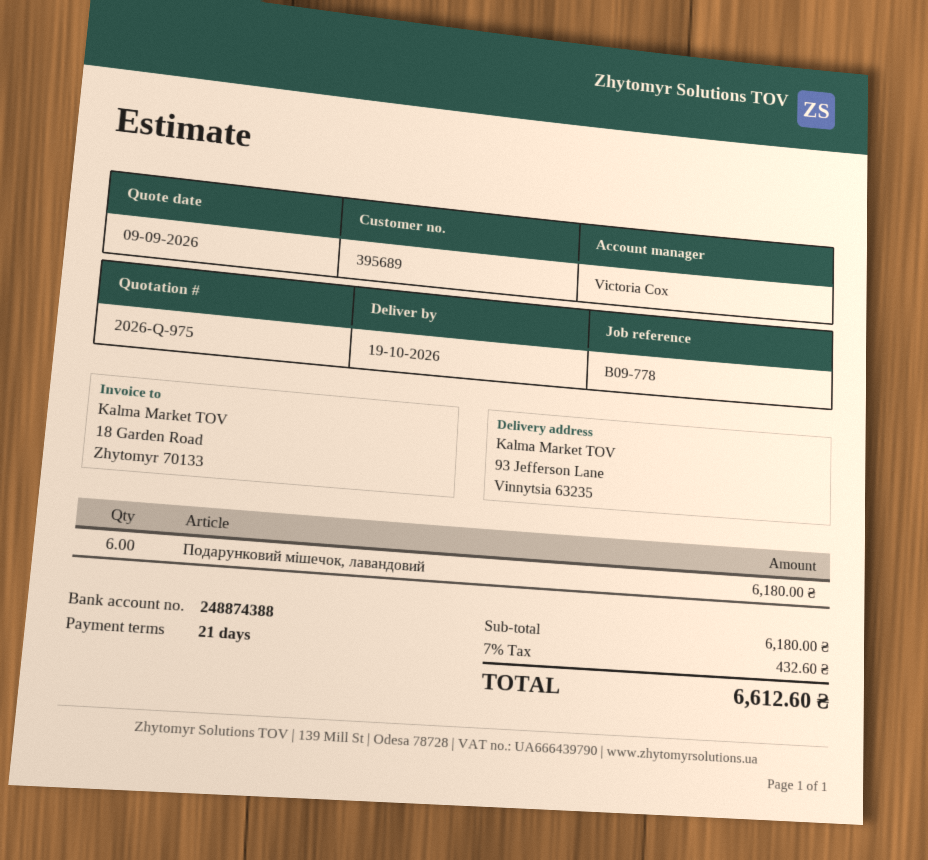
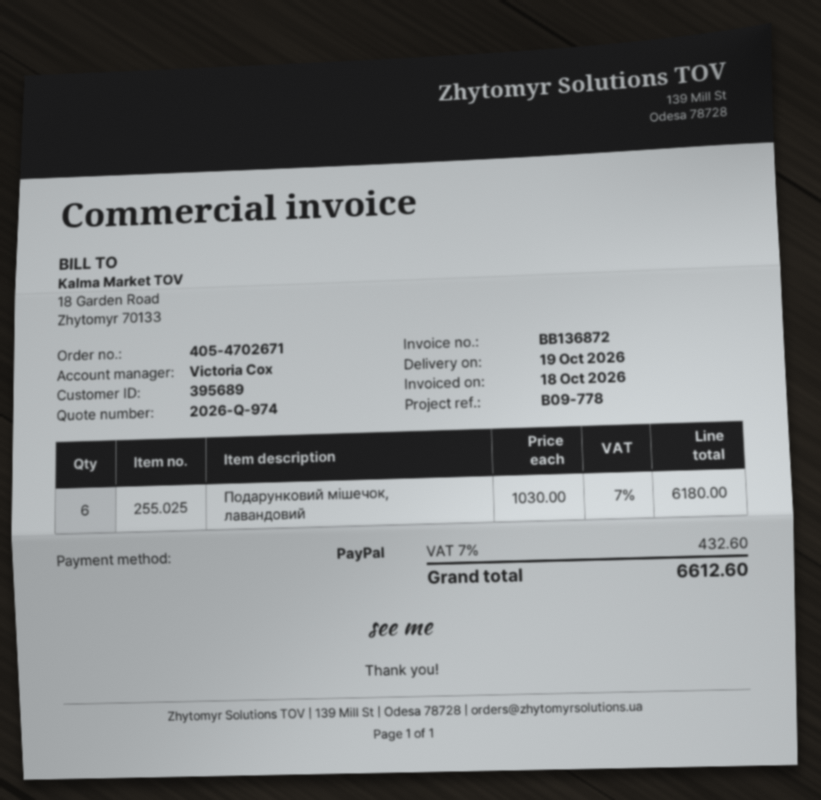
quote number: 2026-Q-975 -> 2026-Q-974

